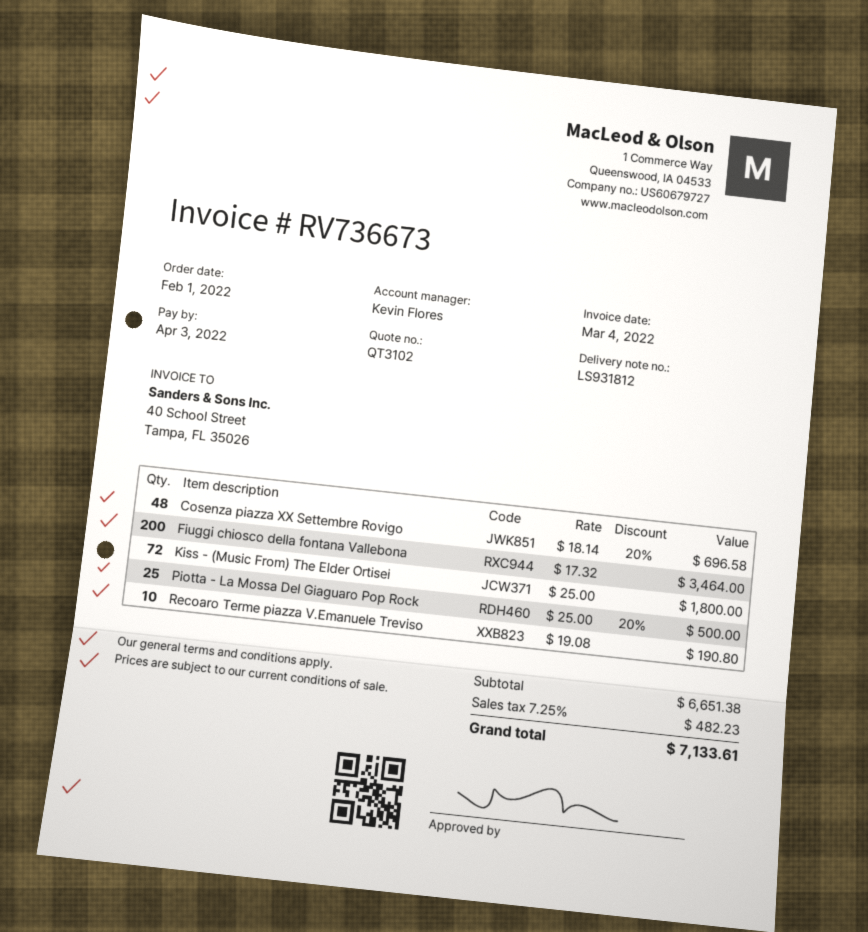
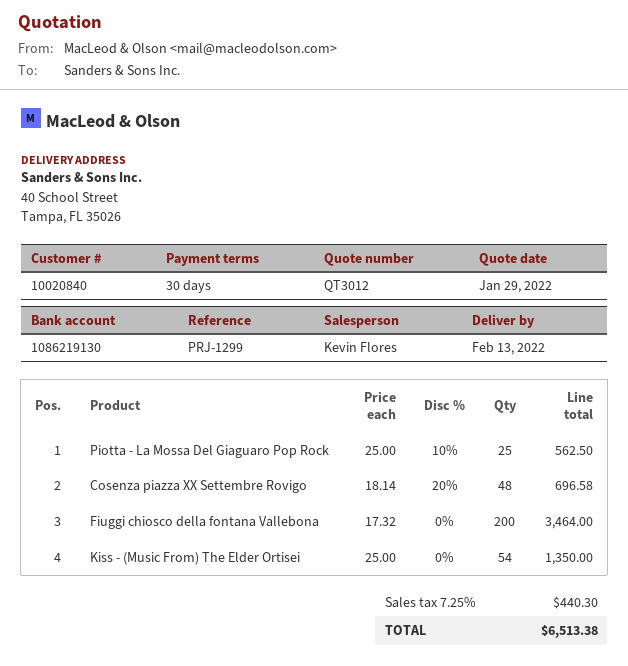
quote number: QT3102 -> QT3012
Kiss - (Music From) The Elder Ortisei: 72 x 25.00 = 1800.00 -> 54 x 25.00 = 1350.00
Piotta - La Mossa Del Giaguaro Pop Rock: 25 x 25.00 - 20% = 500.00 -> 25 x 25.00 - 10% = 562.50
Recoaro Terme piazza V.Emanuele Treviso: 10 x 19.08 = 190.80 -> none
tax: 7.25% = 482.23 -> 7.25% = 440.30
total: 7133.61 -> 6513.38

